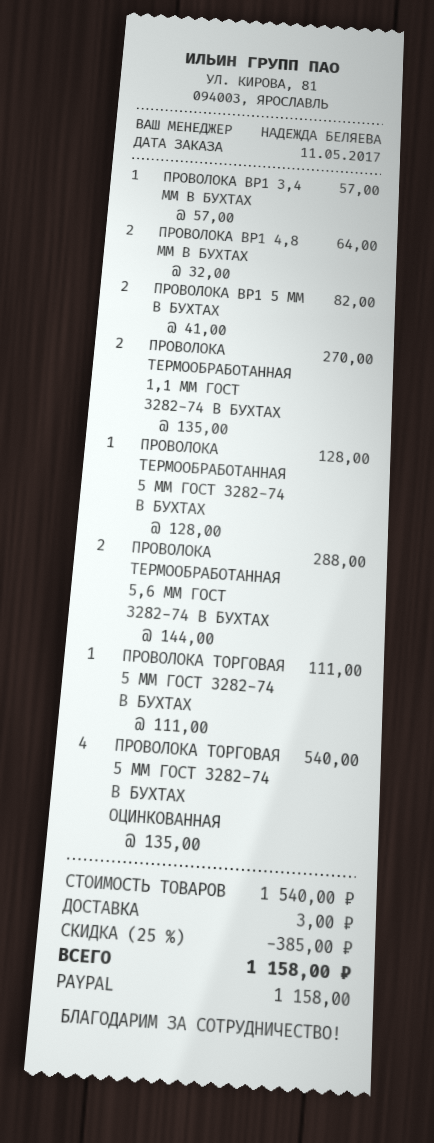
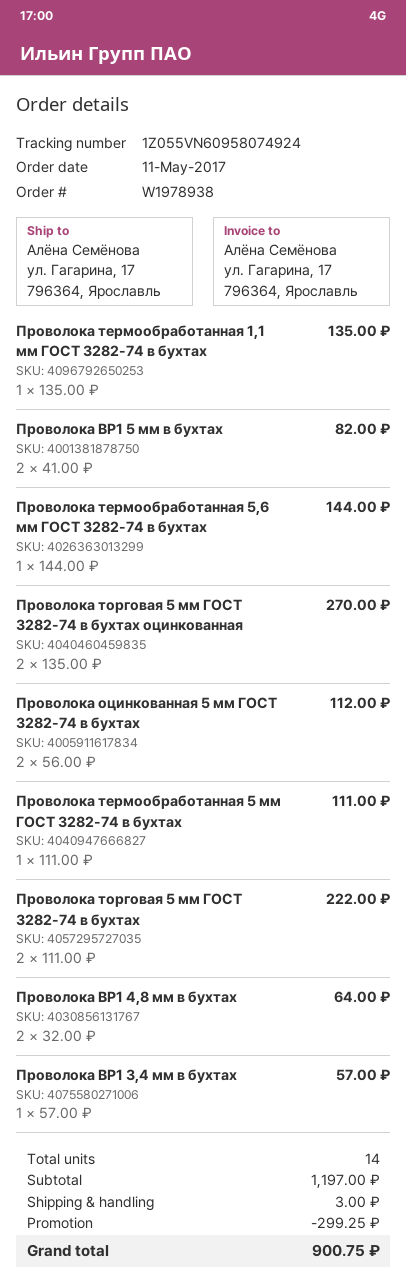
ПРОВОЛОКА ТЕРМООБРАБОТАННАЯ 1,1 ММ ГОСТ 3282-74 В БУХТАХ: 2 x 135.00 = 270.00 -> 1 x 135.00 = 135.00
ПРОВОЛОКА ТЕРМООБРАБОТАННАЯ 5 ММ ГОСТ 3282-74 В БУХТАХ: 1 x 128.00 = 128.00 -> 1 x 111.00 = 111.00
ПРОВОЛОКА ТЕРМООБРАБОТАННАЯ 5,6 ММ ГОСТ 3282-74 В БУХТАХ: 2 x 144.00 = 288.00 -> 1 x 144.00 = 144.00
ПРОВОЛОКА ТОРГОВАЯ 5 ММ ГОСТ 3282-74 В БУХТАХ: 1 x 111.00 = 111.00 -> 2 x 111.00 = 222.00
ПРОВОЛОКА ТОРГОВАЯ 5 ММ ГОСТ 3282-74 В БУХТАХ ОЦИНКОВАННАЯ: 4 x 135.00 = 540.00 -> 2 x 135.00 = 270.00
Проволока оцинкованная 5 мм ГОСТ 3282-74 в бухтах: none -> 2 x 56.00 = 112.00
subtotal: 1540.00 -> 1197.00
discount: 385.00 -> 299.25
total: 1158.00 -> 900.75

